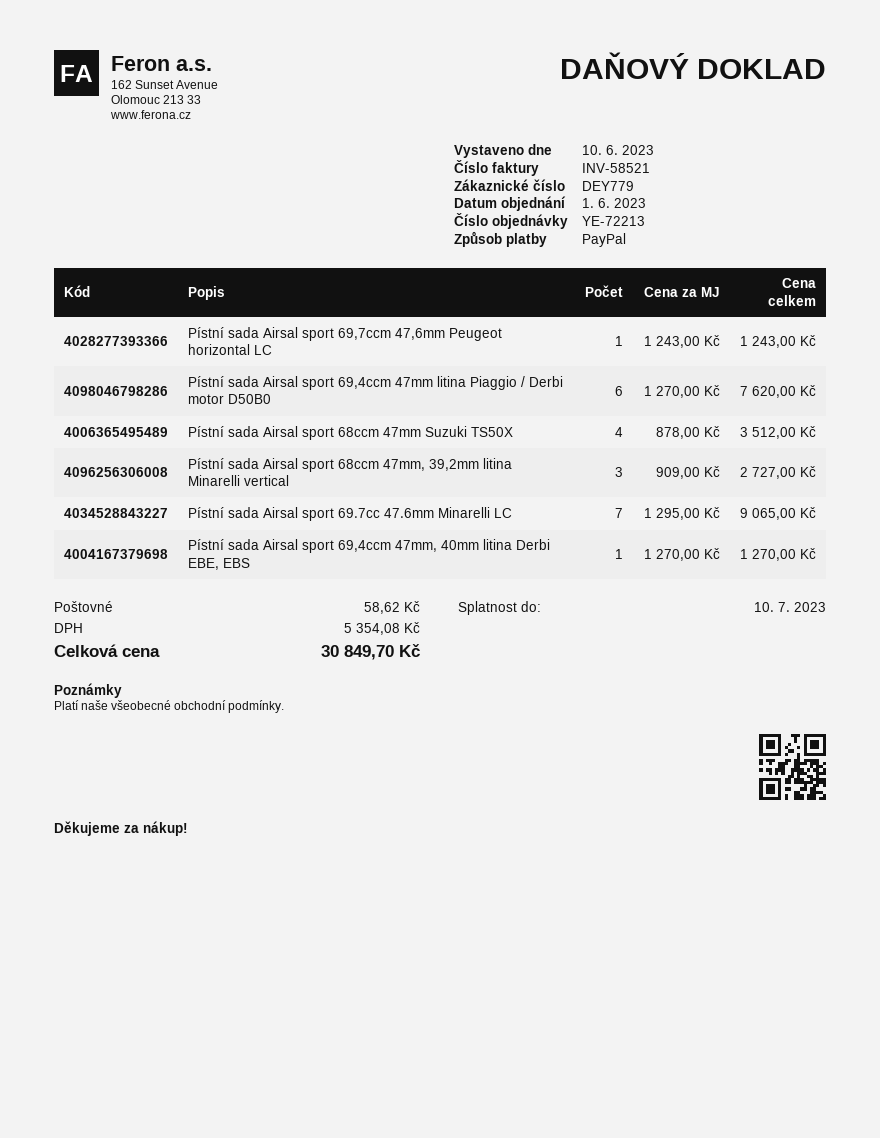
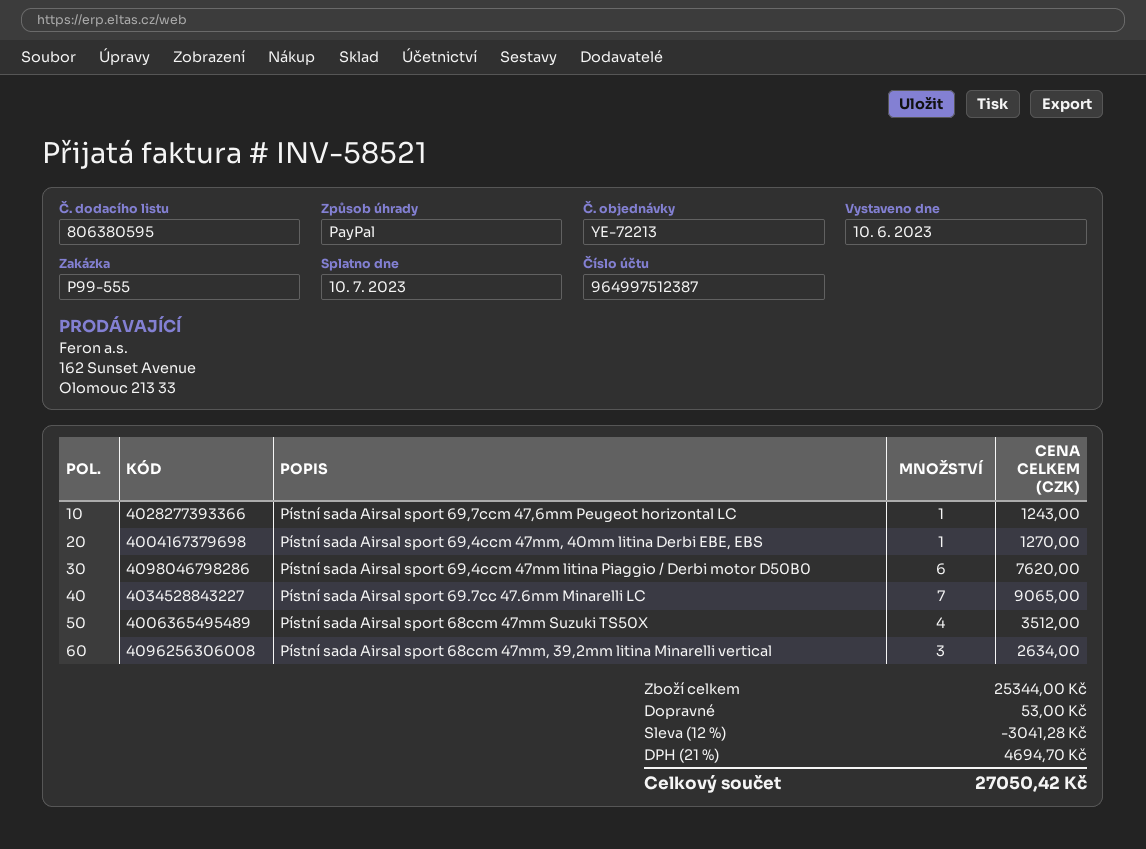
Pístní sada Airsal sport 68ccm 47mm, 39,2mm litina Minarelli vertical: 3 for 2727.00 -> 3 for 2634.00
discount: none -> 12% = 3041.28
shipping: 58.62 -> 53.00
tax: 5354.08 -> 4694.70
total: 30849.70 -> 27050.42

